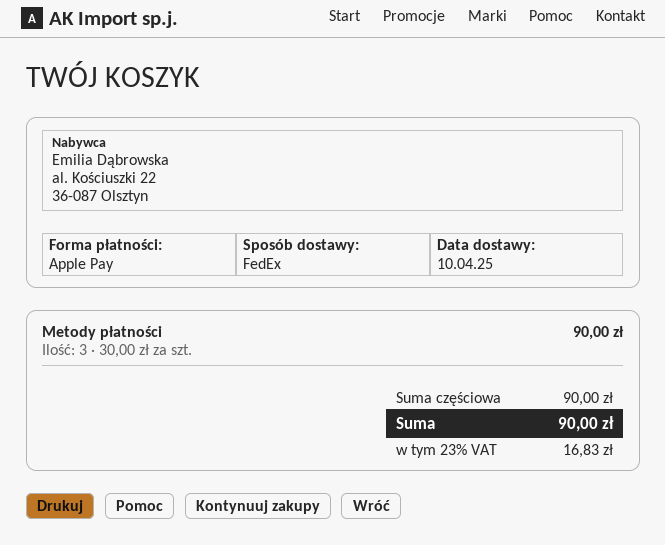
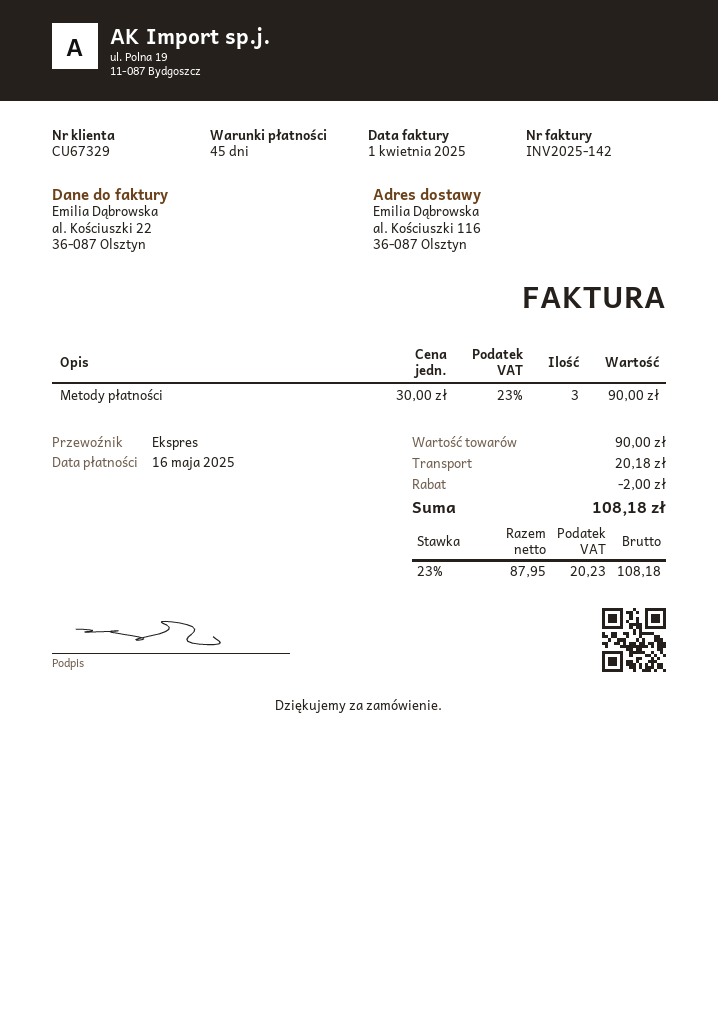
shipping method: FedEx -> express
discount: none -> 2.00
shipping: none -> 20.18
tax: 23% = 16.83 -> 23% = 20.23
total: 90.00 -> 108.18

